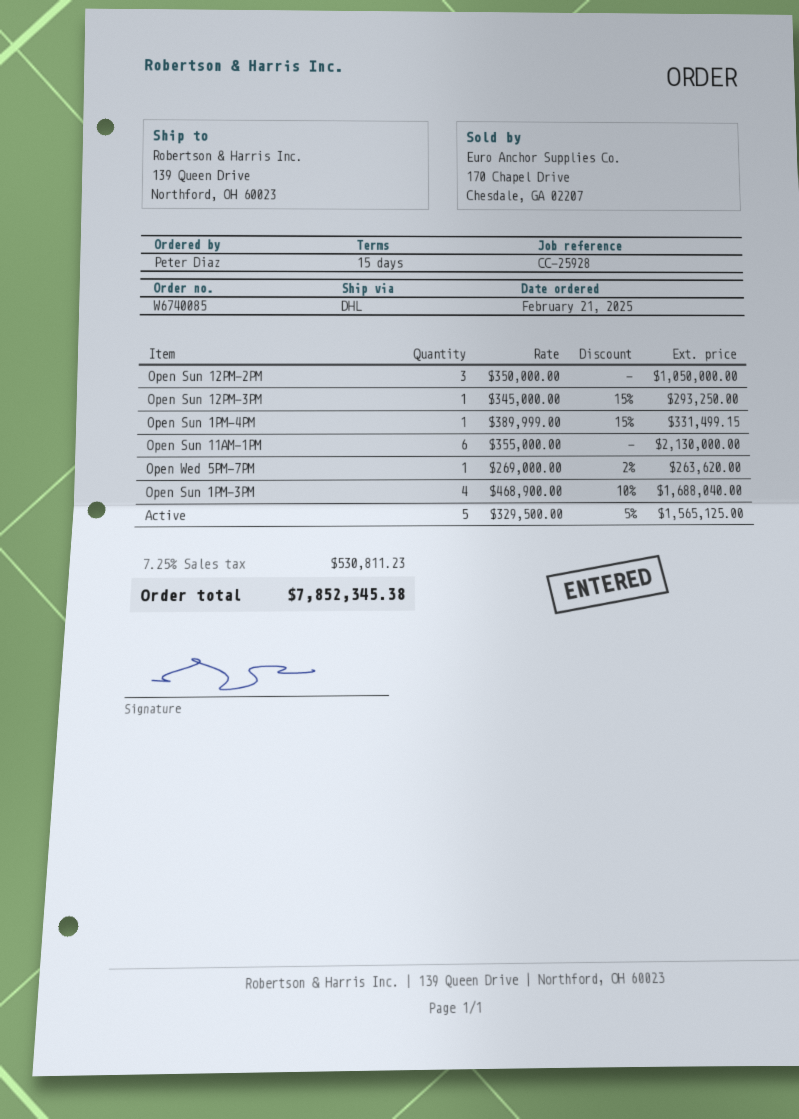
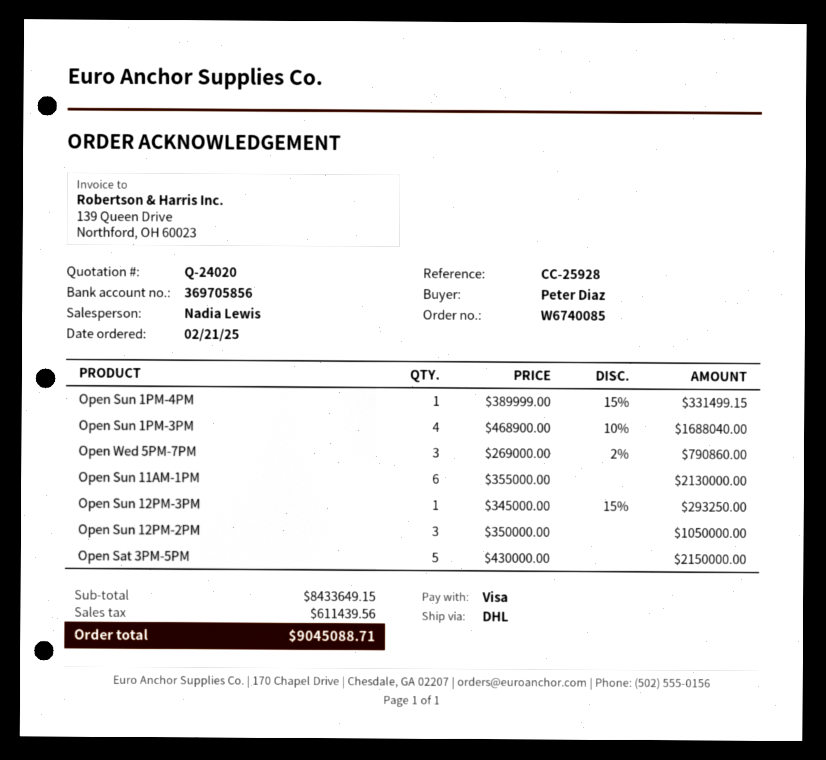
Open Wed 5PM-7PM: 1 x 269000.00 - 2% = 263620.00 -> 3 x 269000.00 - 2% = 790860.00
Active: 5 x 329500.00 - 5% = 1565125.00 -> none
Open Sat 3PM-5PM: none -> 5 x 430000.00 = 2150000.00
tax: 530811.23 -> 611439.56
total: 7852345.38 -> 9045088.71

